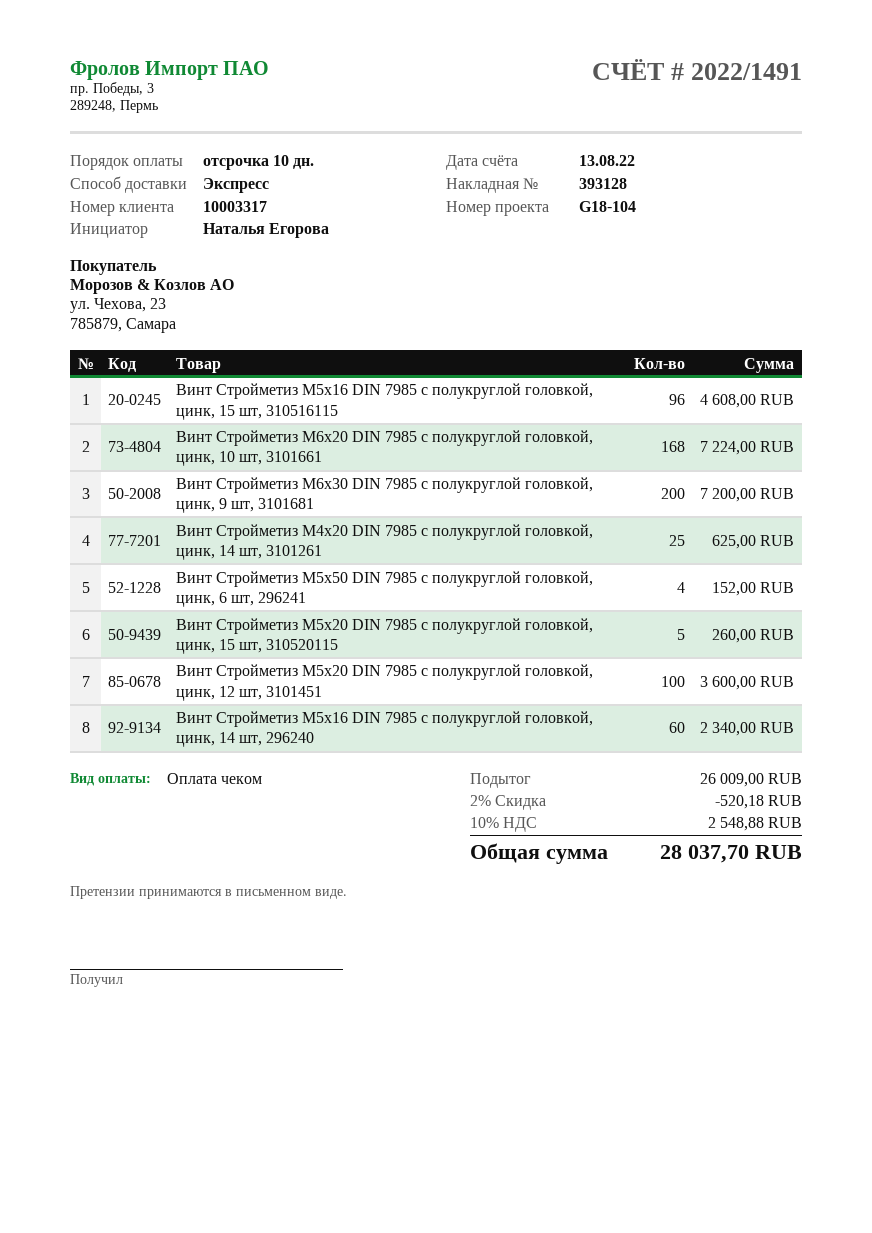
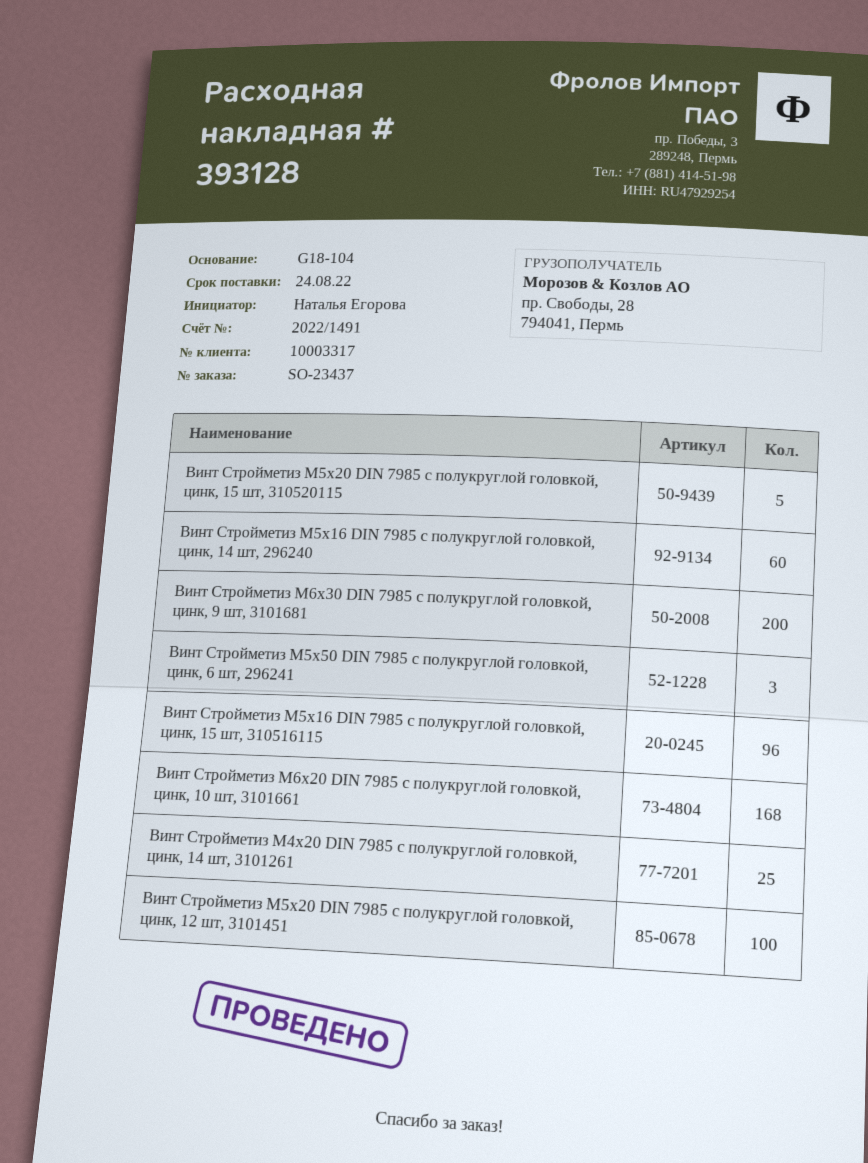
Винт Стройметиз М5х50 DIN 7985 с полукруглой головкой, цинк, 6 шт, 296241: 4 -> 3

